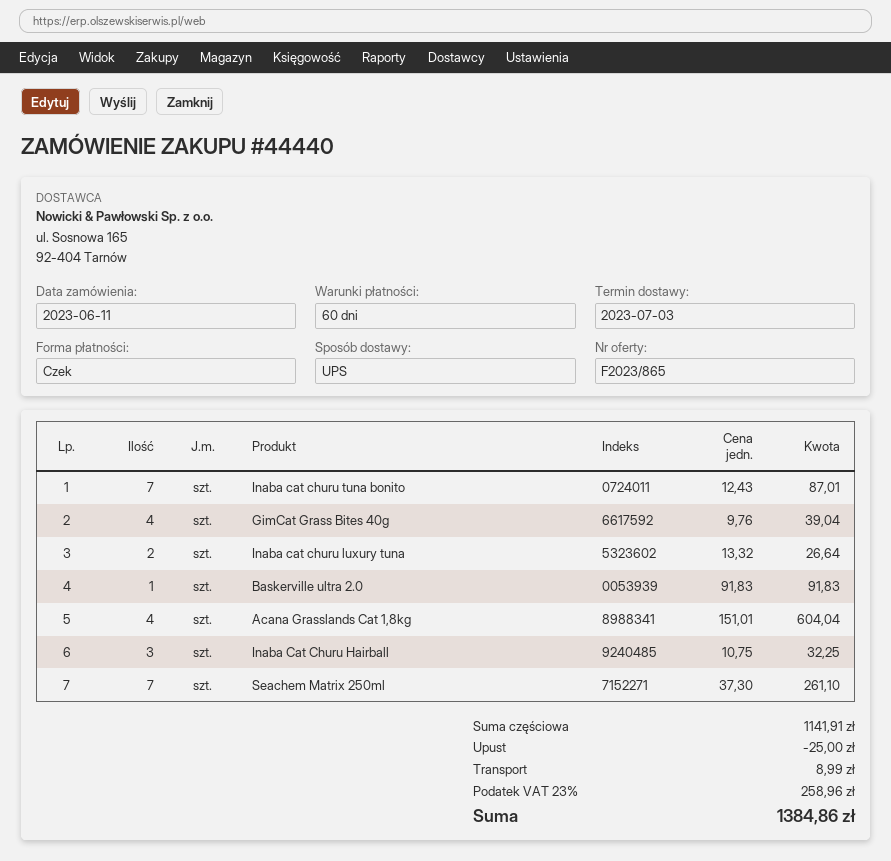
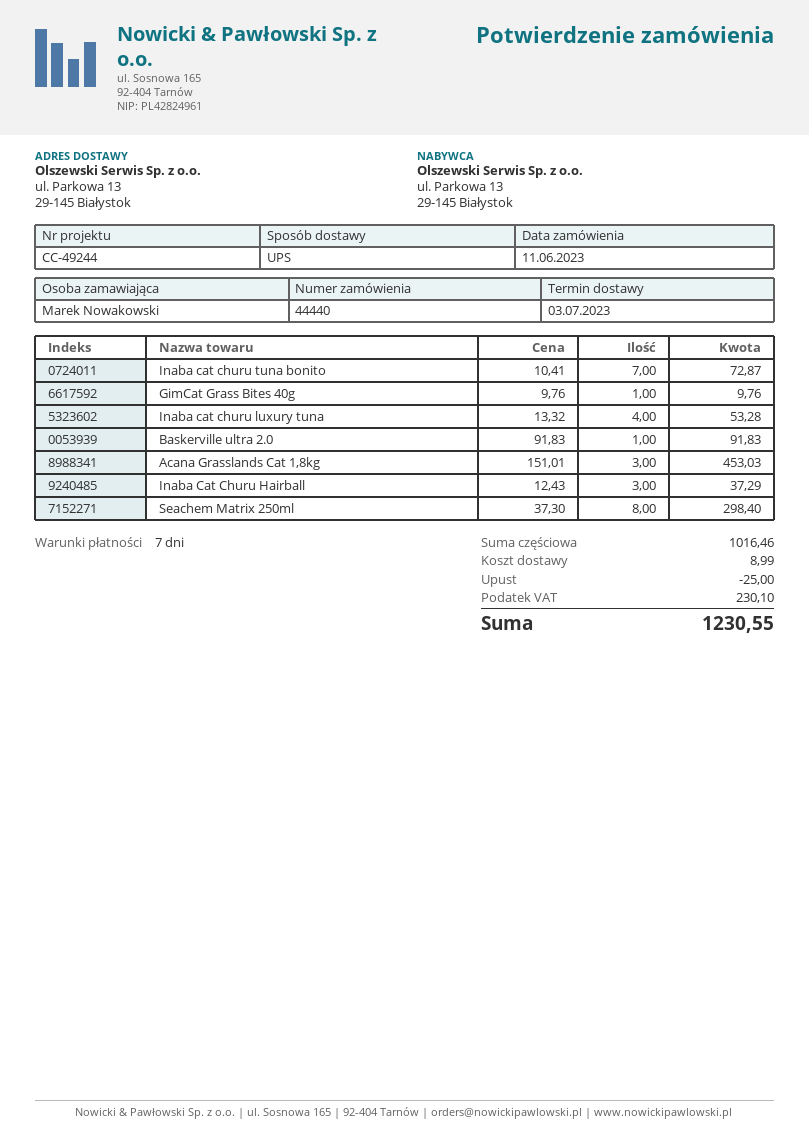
payment terms: 60 days -> 7 days
Inaba cat churu tuna bonito: 7 x 12.43 = 87.01 -> 7 x 10.41 = 72.87
GimCat Grass Bites 40g: 4 x 9.76 = 39.04 -> 1 x 9.76 = 9.76
Inaba cat churu luxury tuna: 2 x 13.32 = 26.64 -> 4 x 13.32 = 53.28
Acana Grasslands Cat 1,8kg: 4 x 151.01 = 604.04 -> 3 x 151.01 = 453.03
Inaba Cat Churu Hairball: 3 x 10.75 = 32.25 -> 3 x 12.43 = 37.29
Seachem Matrix 250ml: 7 x 37.30 = 261.10 -> 8 x 37.30 = 298.40
subtotal: 1141.91 -> 1016.46
tax: 258.96 -> 230.10
total: 1384.86 -> 1230.55

